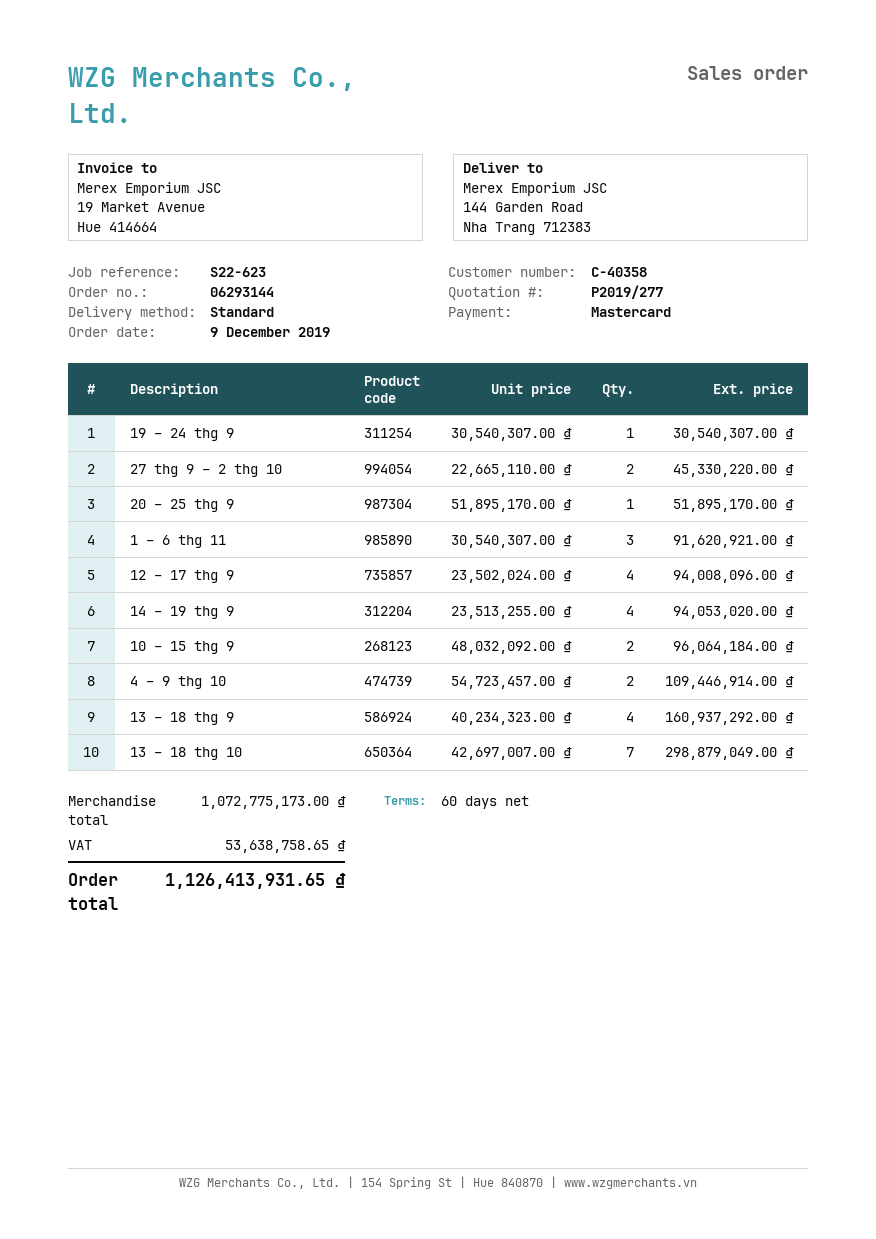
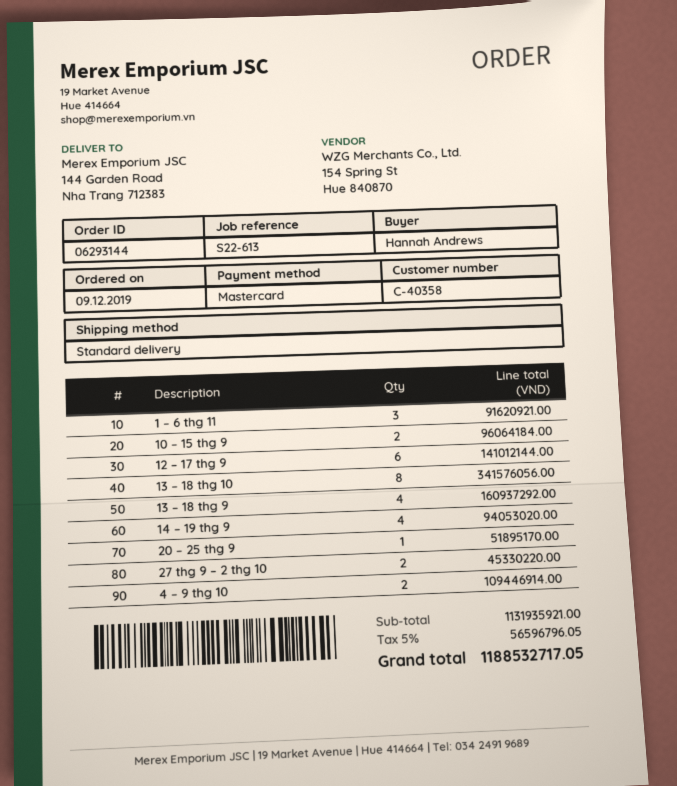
reference: S22-623 -> S22-613
19 – 24 thg 9: 1 for 30540307.00 -> none
12 – 17 thg 9: 4 for 94008096.00 -> 6 for 141012144.00
13 – 18 thg 10: 7 for 298879049.00 -> 8 for 341576056.00
subtotal: 1072775173.00 -> 1131935921.00
tax: 53638758.65 -> 56596796.05
total: 1126413931.65 -> 1188532717.05

